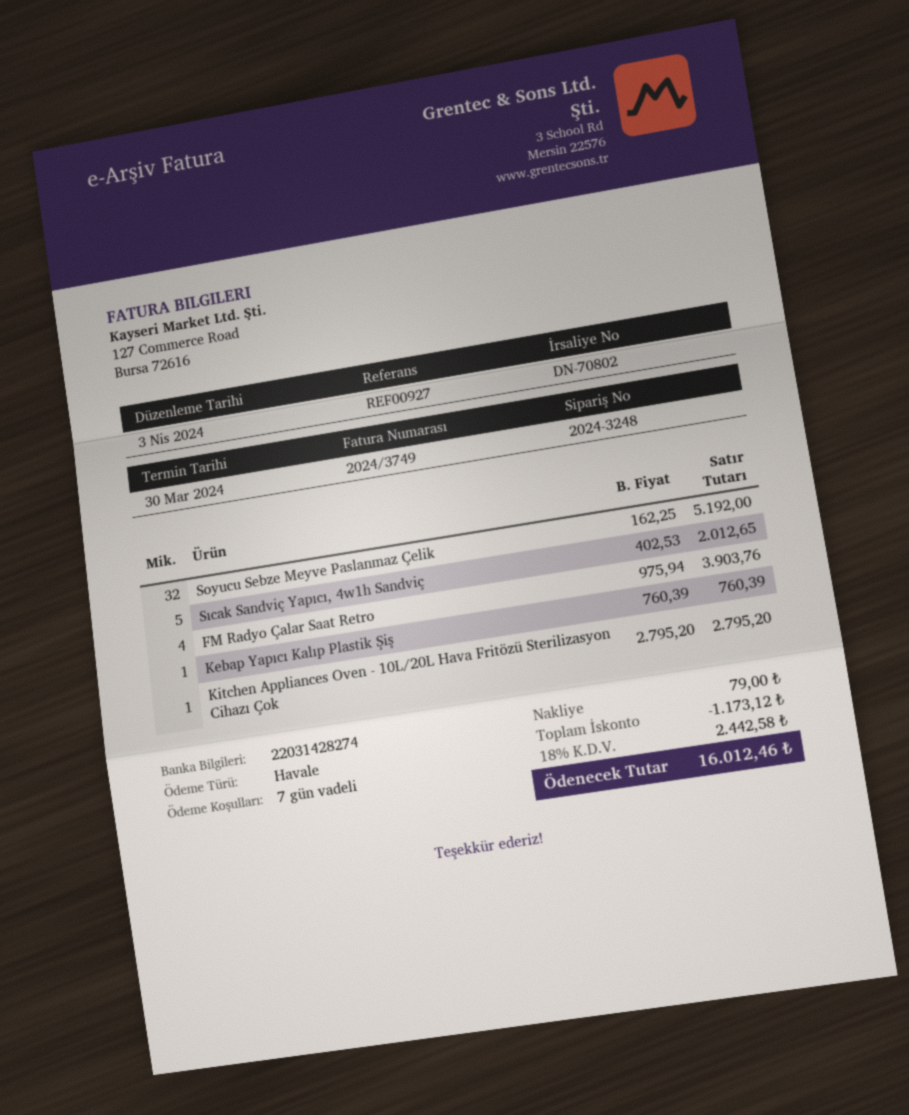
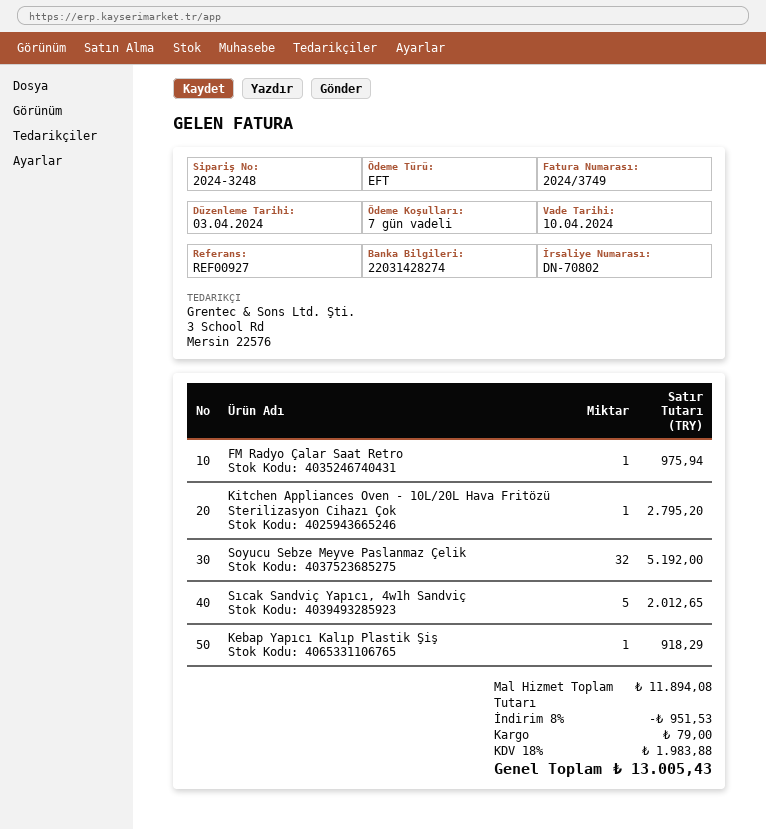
FM Radyo Çalar Saat Retro: 4 for 3903.76 -> 1 for 975.94
Kebap Yapıcı Kalıp Plastik Şiş: 1 for 760.39 -> 1 for 918.29
discount: 1173.12 -> 951.53
tax: 18% = 2442.58 -> 18% = 1983.88
total: 16012.46 -> 13005.43

